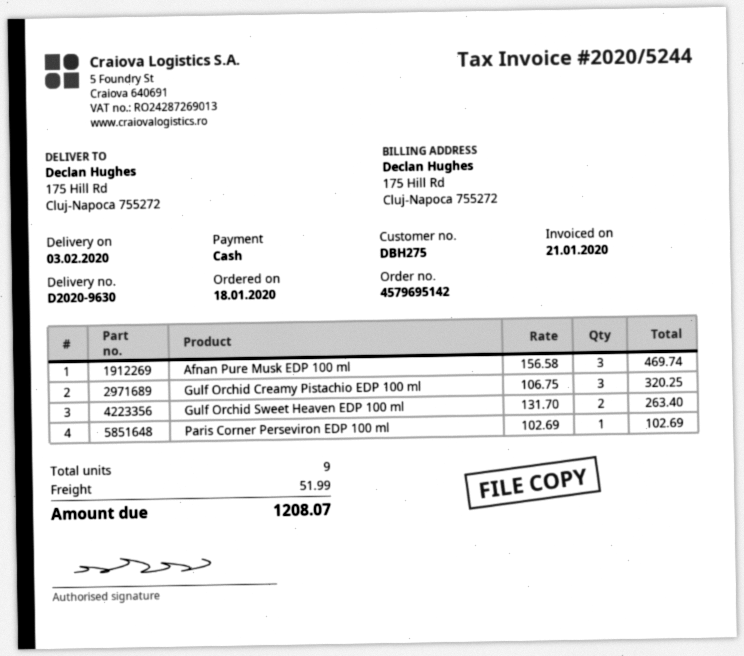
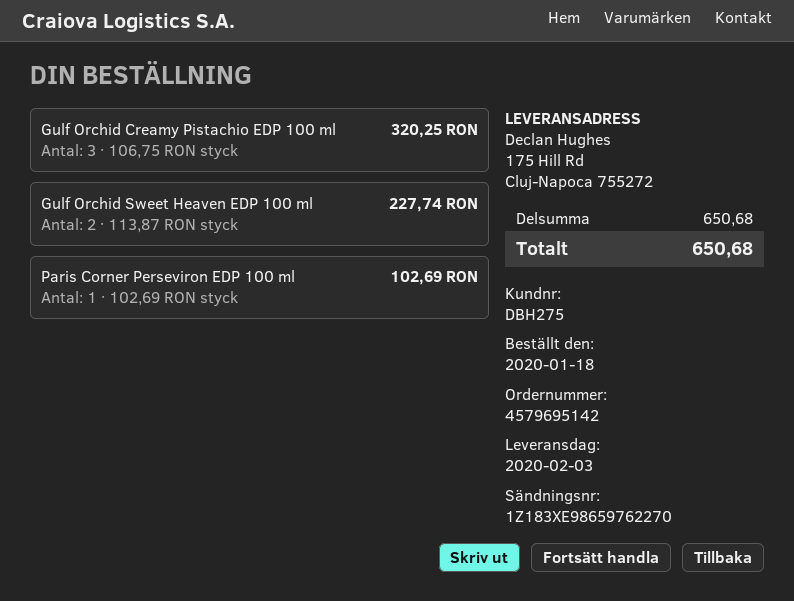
Afnan Pure Musk EDP 100 ml: 3 x 156.58 = 469.74 -> none
Gulf Orchid Sweet Heaven EDP 100 ml: 2 x 131.70 = 263.40 -> 2 x 113.87 = 227.74
shipping: 51.99 -> none
total: 1208.07 -> 650.68

